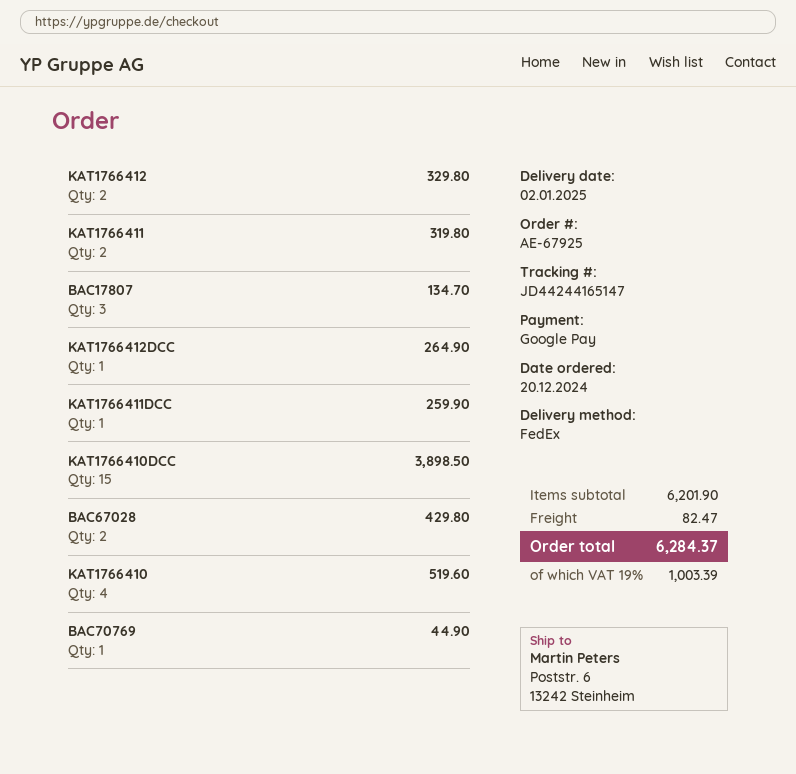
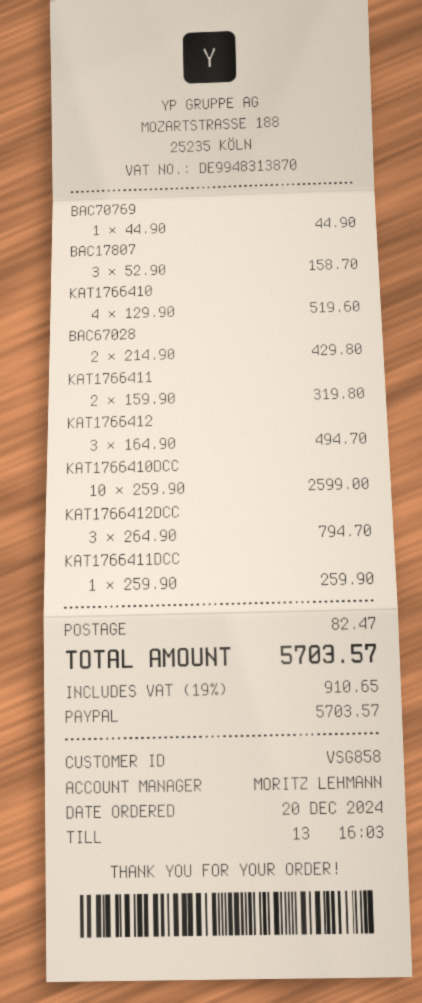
payment method: Google Pay -> PayPal
KAT1766412: 2 for 329.80 -> 3 for 494.70
BAC17807: 3 for 134.70 -> 3 for 158.70
KAT1766412DCC: 1 for 264.90 -> 3 for 794.70
KAT1766410DCC: 15 for 3898.50 -> 10 for 2599.00
tax: 19% = 1003.39 -> 19% = 910.65
total: 6284.37 -> 5703.57

